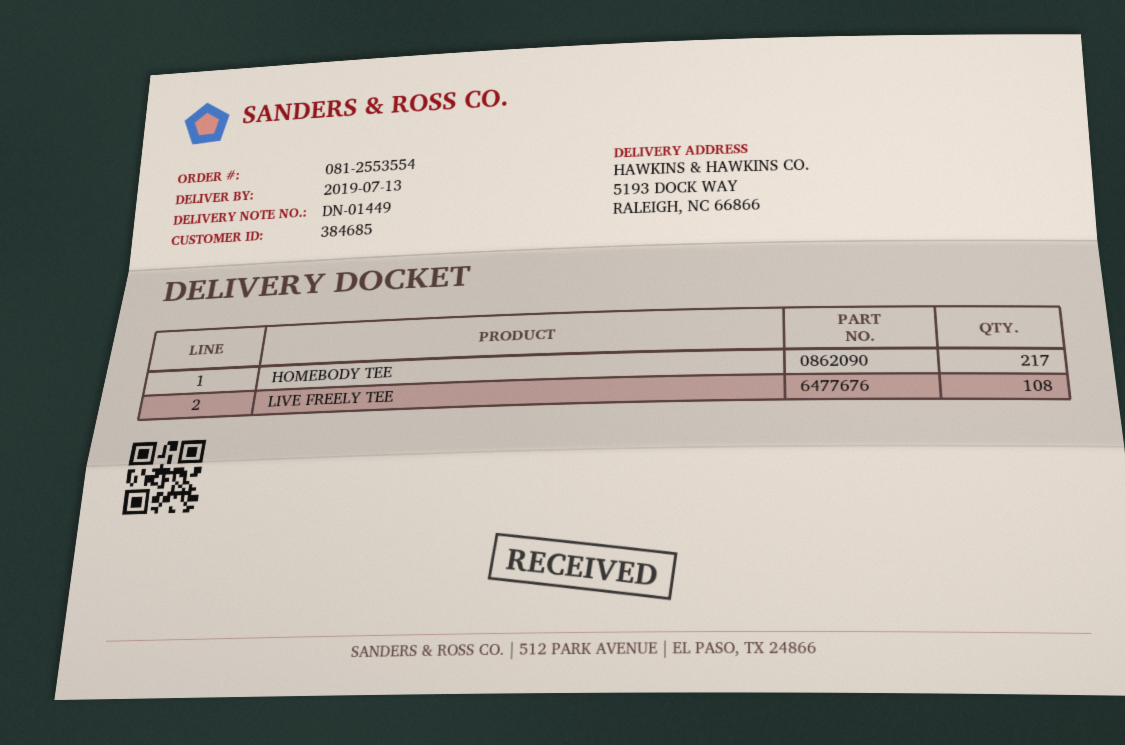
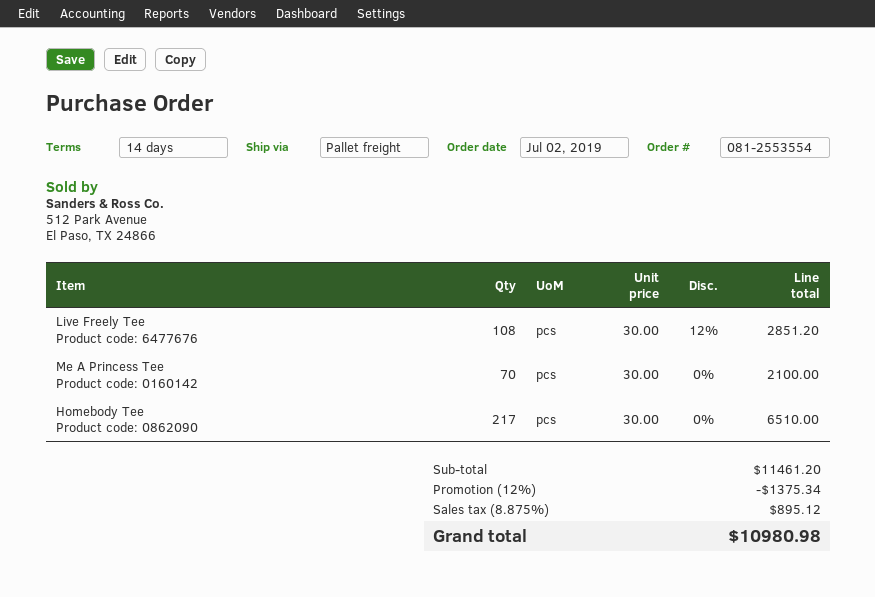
Me A Princess Tee: none -> 70

